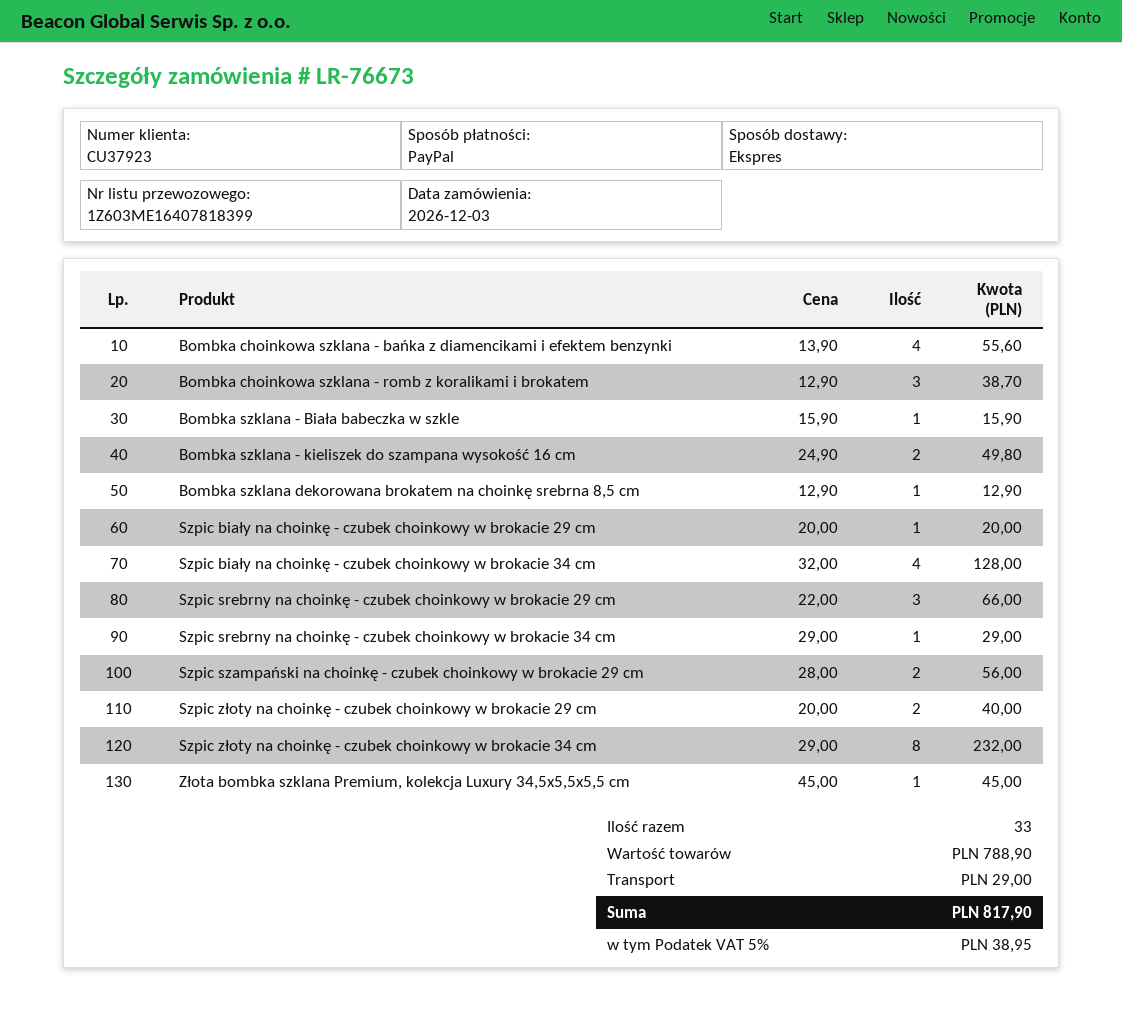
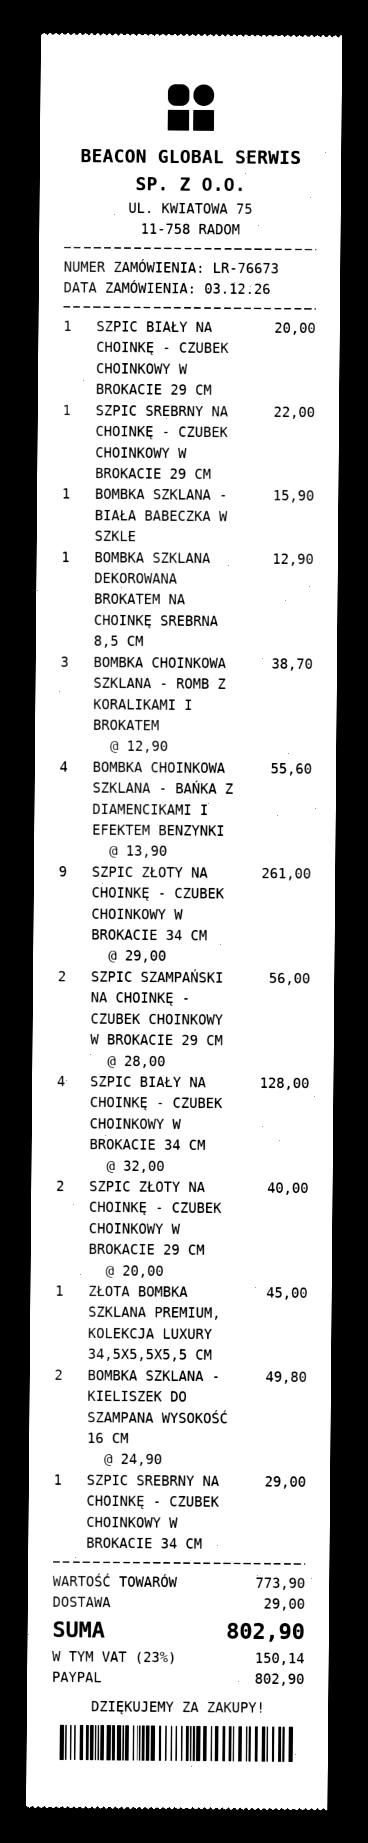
Szpic srebrny na choinkę - czubek choinkowy w brokacie 29 cm: 3 x 22.00 = 66.00 -> 1 x 22.00 = 22.00
Szpic złoty na choinkę - czubek choinkowy w brokacie 34 cm: 8 x 29.00 = 232.00 -> 9 x 29.00 = 261.00
subtotal: 788.90 -> 773.90
tax: 5% = 38.95 -> 23% = 150.14
total: 817.90 -> 802.90

